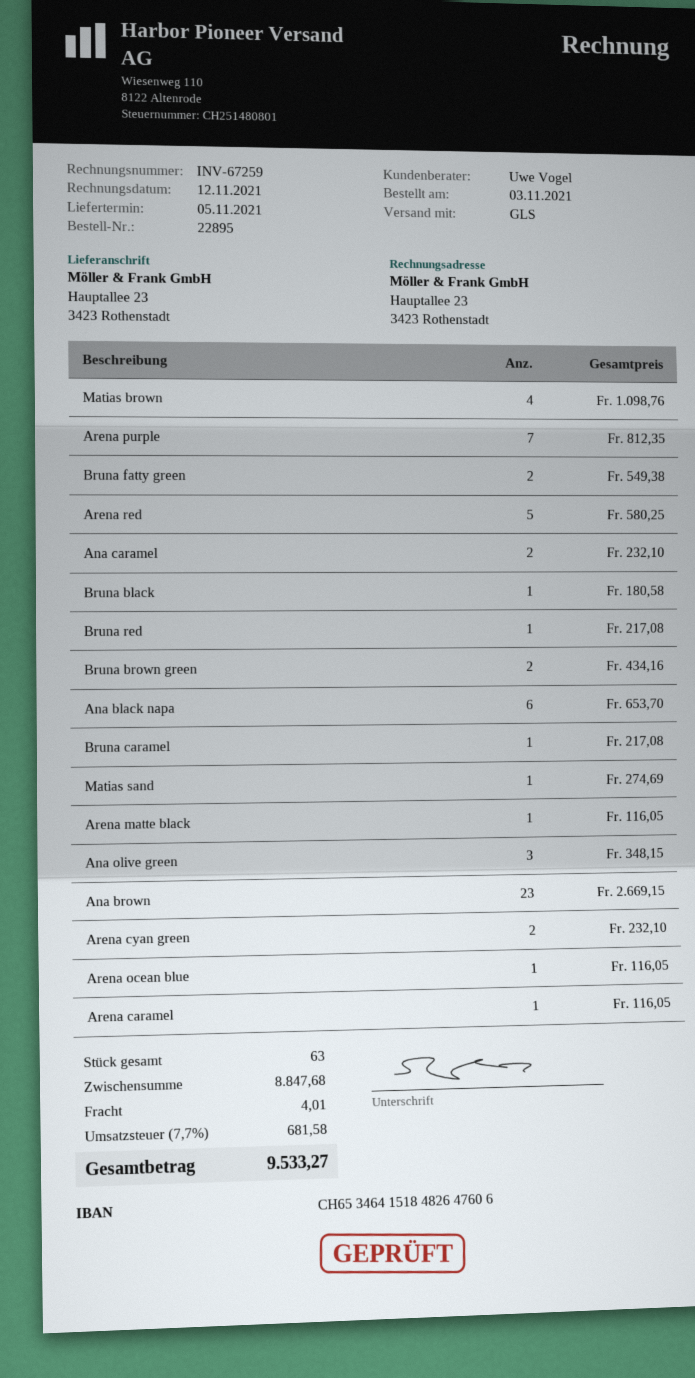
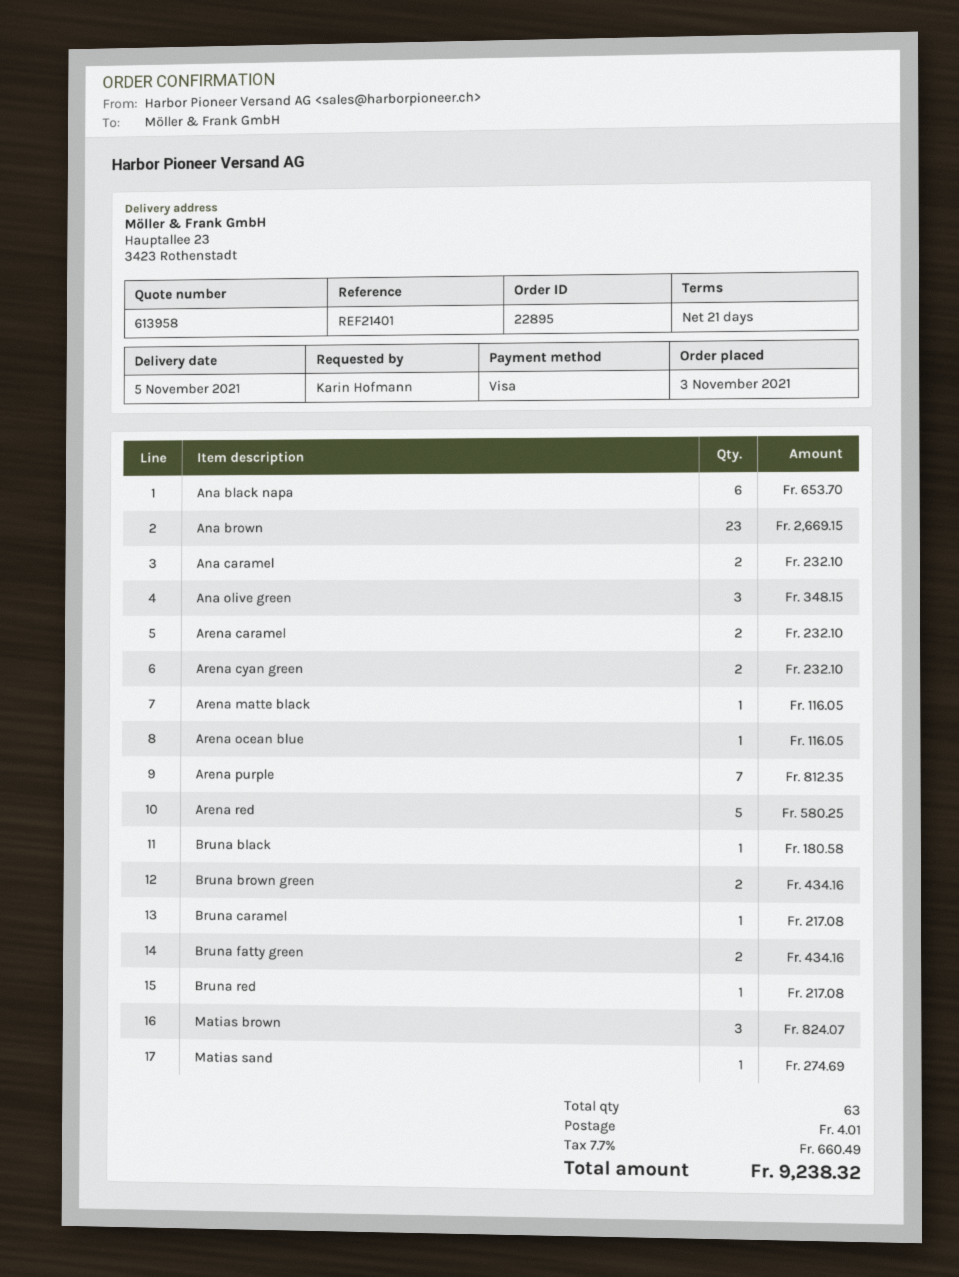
Matias brown: 4 for 1098.76 -> 3 for 824.07
Bruna fatty green: 2 for 549.38 -> 2 for 434.16
Arena caramel: 1 for 116.05 -> 2 for 232.10
tax: 7.7% = 681.58 -> 7.7% = 660.49
total: 9533.27 -> 9238.32

